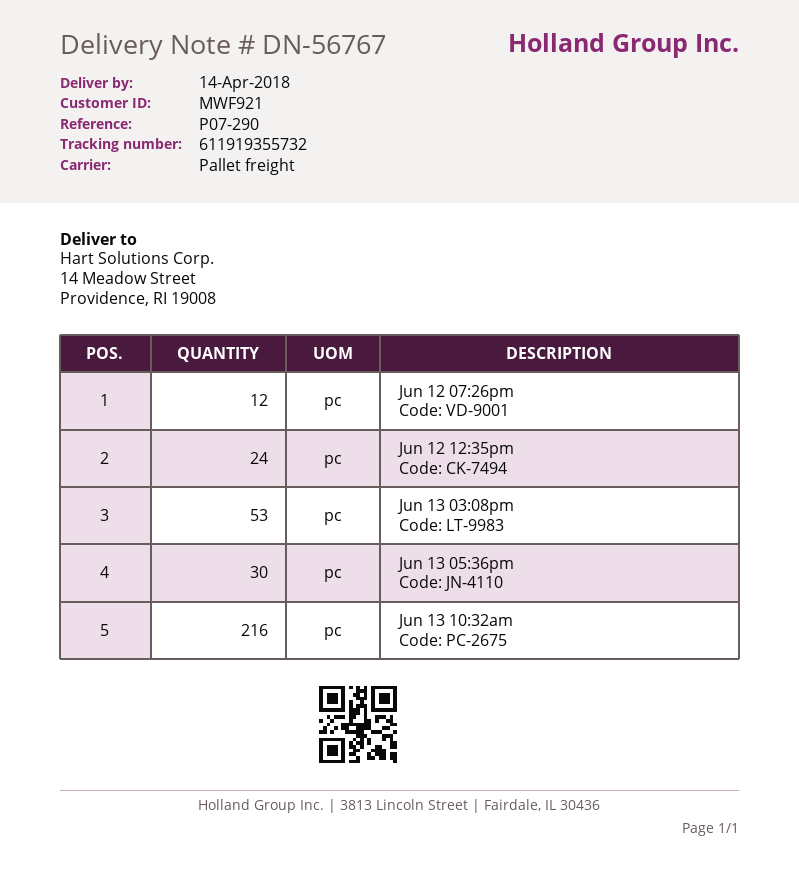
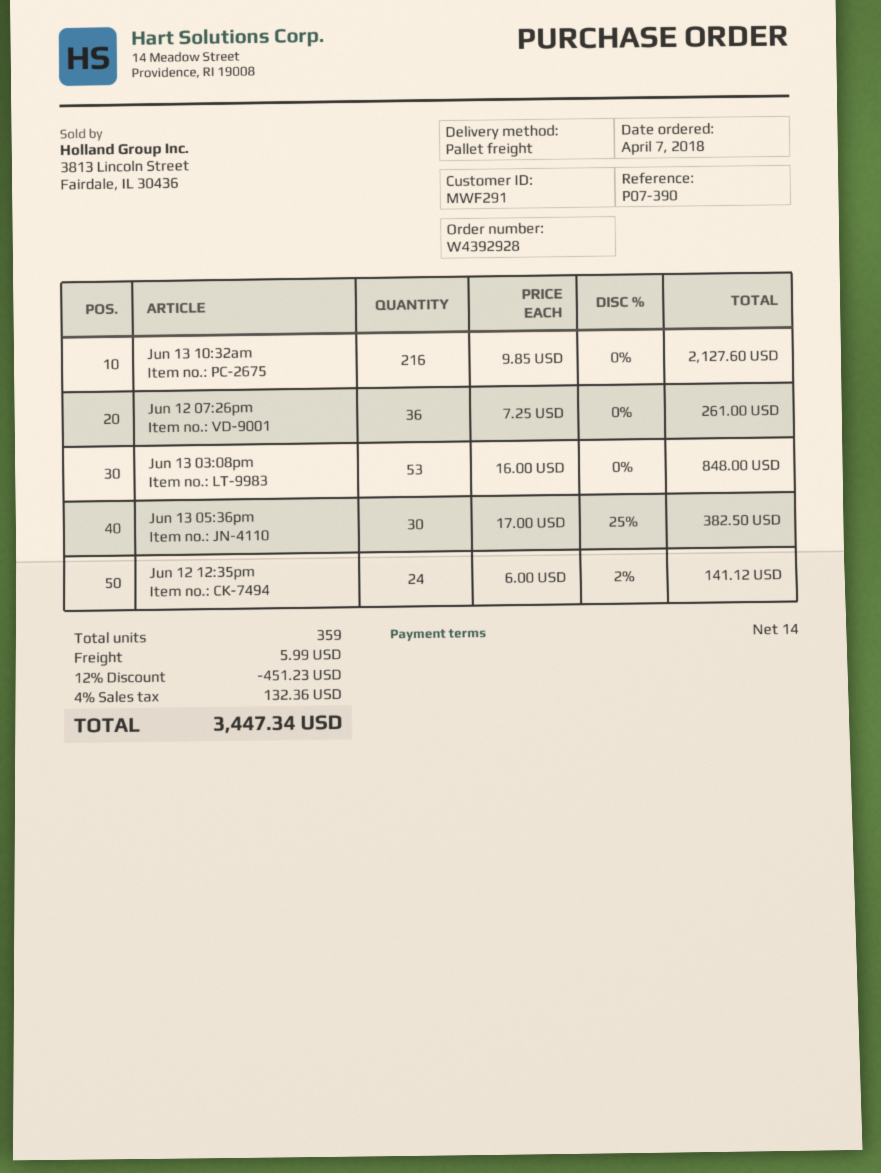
customer number: MWF921 -> MWF291
reference: P07-290 -> P07-390
Jun 12 07:26pm: 12 -> 36

